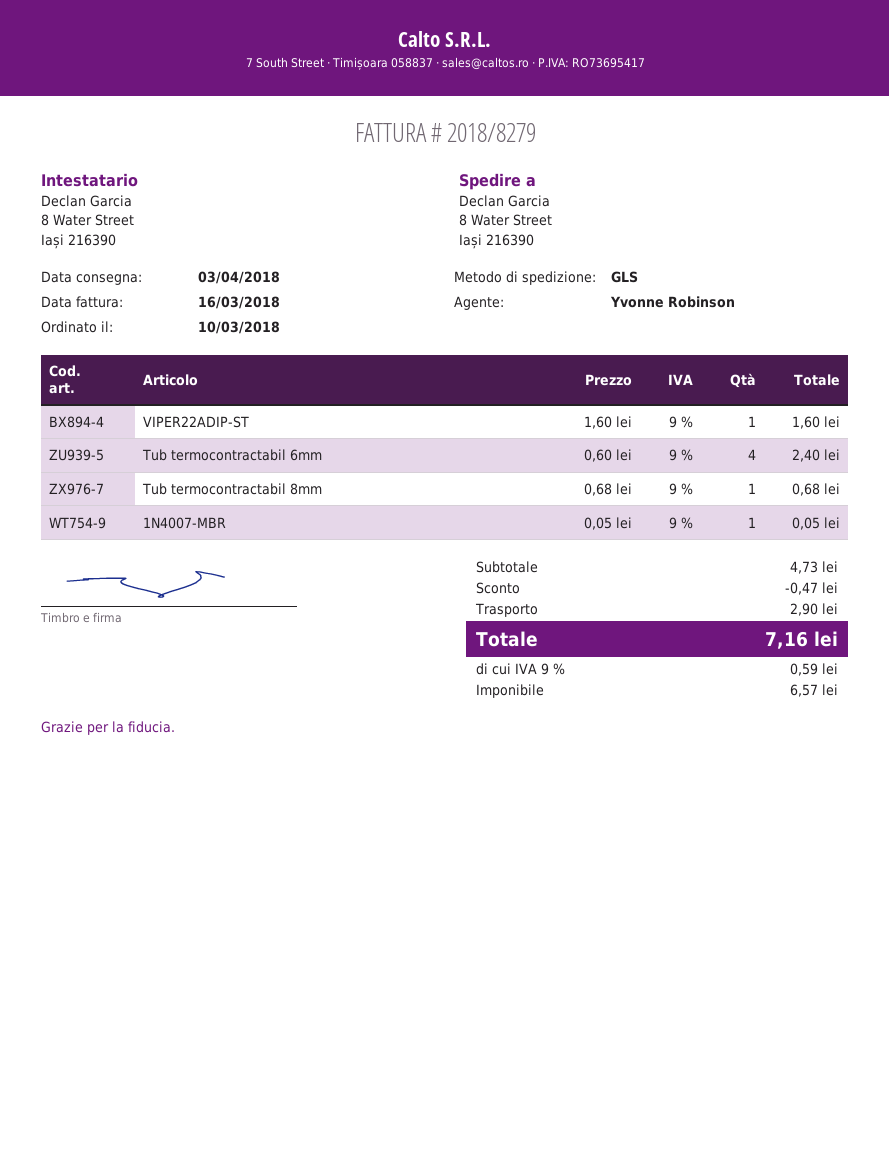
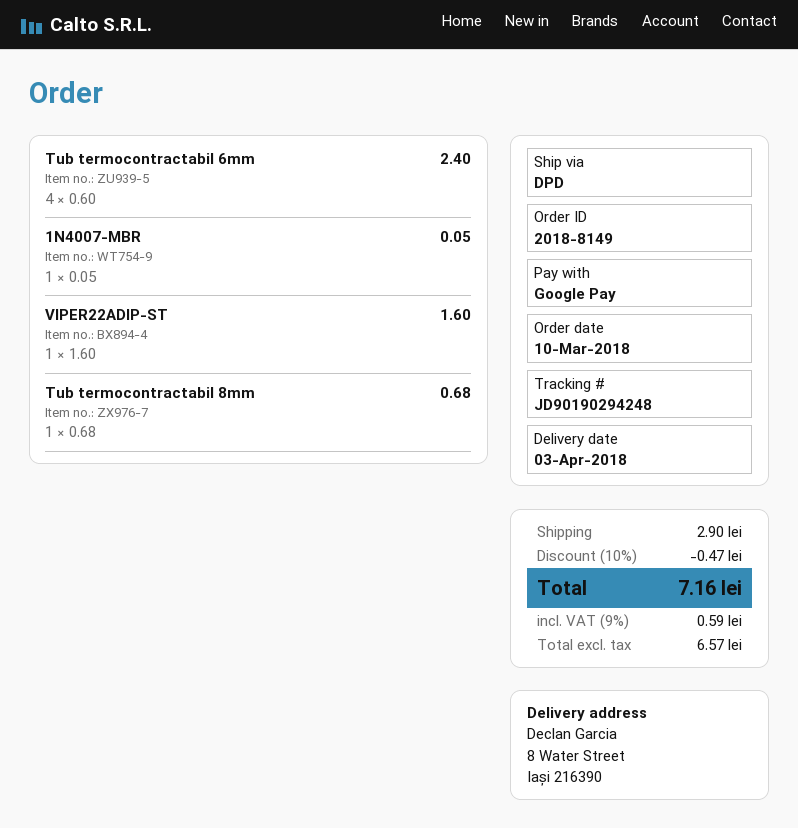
shipping method: GLS -> DPD

